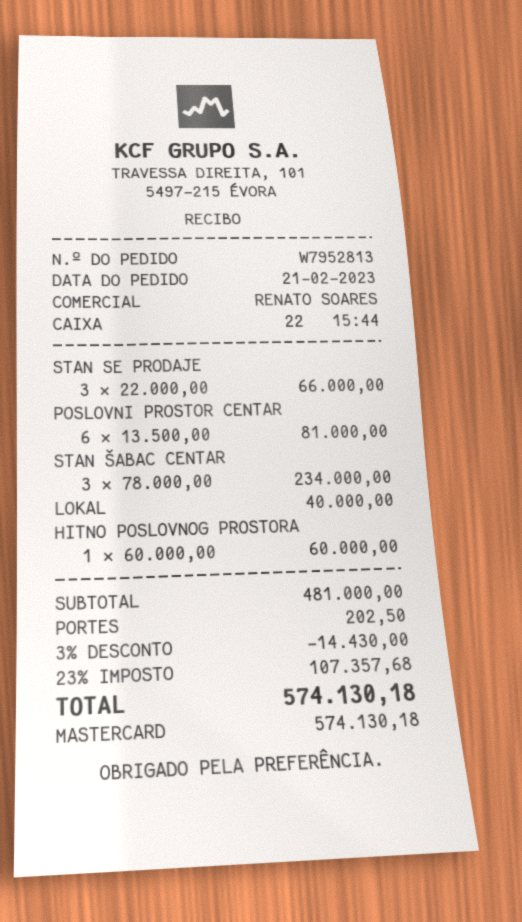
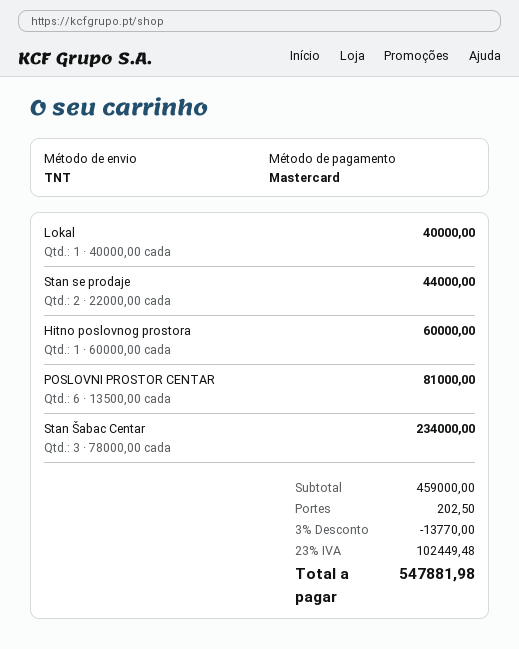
STAN SE PRODAJE: 3 x 22000.00 = 66000.00 -> 2 x 22000.00 = 44000.00
subtotal: 481000.00 -> 459000.00
discount: 3% = 14430.00 -> 3% = 13770.00
tax: 23% = 107357.68 -> 23% = 102449.48
total: 574130.18 -> 547881.98

